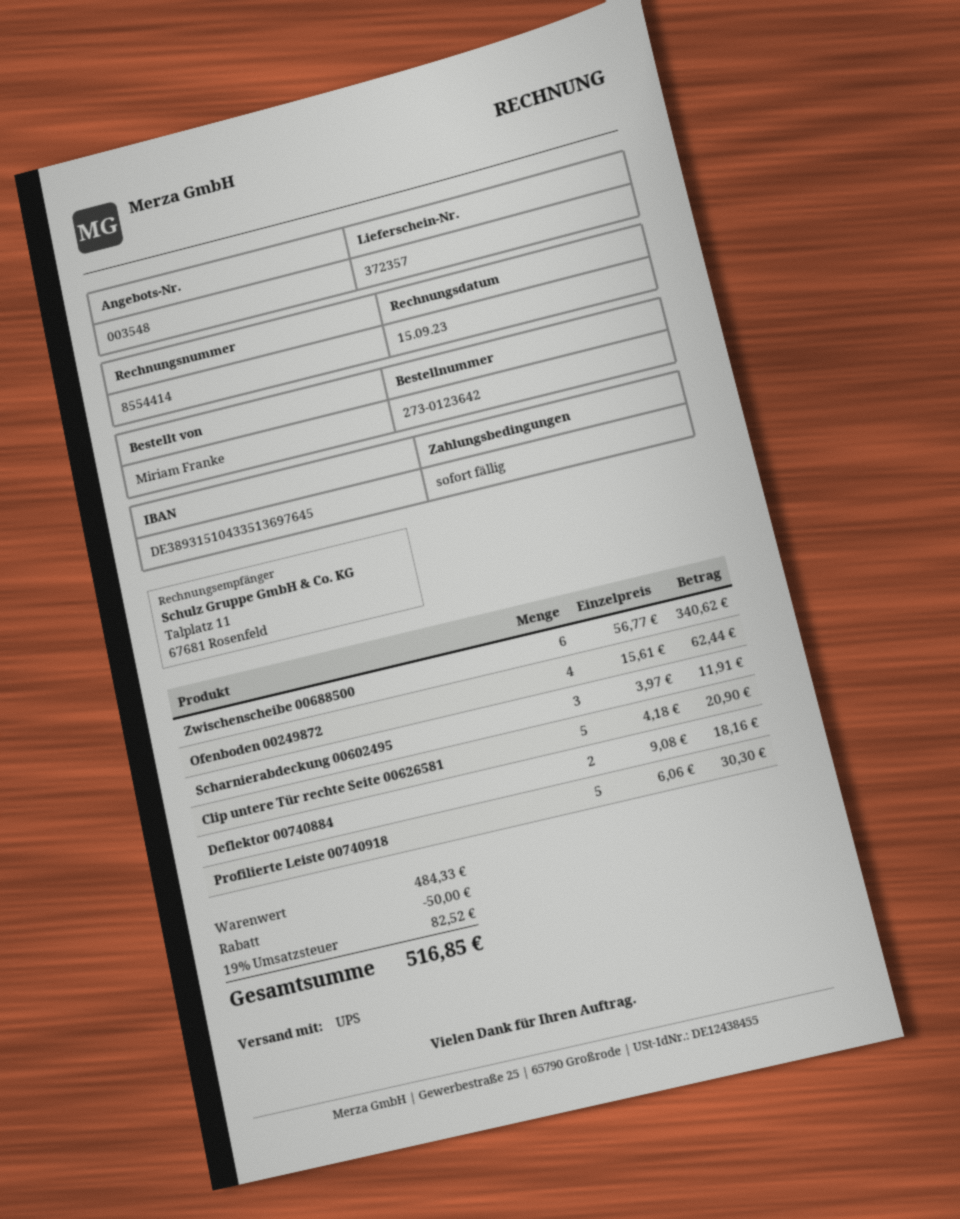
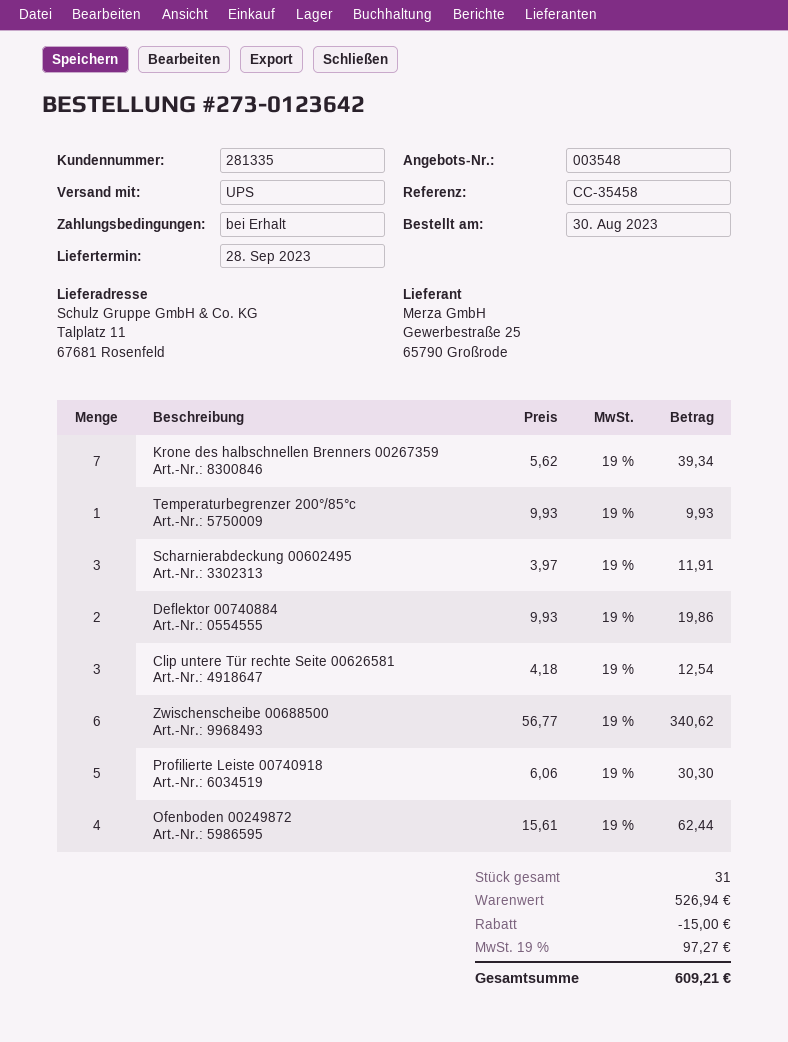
Clip untere Tür rechte Seite 00626581: 5 x 4.18 = 20.90 -> 3 x 4.18 = 12.54
Deflektor 00740884: 2 x 9.08 = 18.16 -> 2 x 9.93 = 19.86
Krone des halbschnellen Brenners 00267359: none -> 7 x 5.62 = 39.34
Temperaturbegrenzer 200°/85°c: none -> 1 x 9.93 = 9.93
subtotal: 484.33 -> 526.94
discount: 50.00 -> 15.00
tax: 19% = 82.52 -> 19% = 97.27
total: 516.85 -> 609.21

